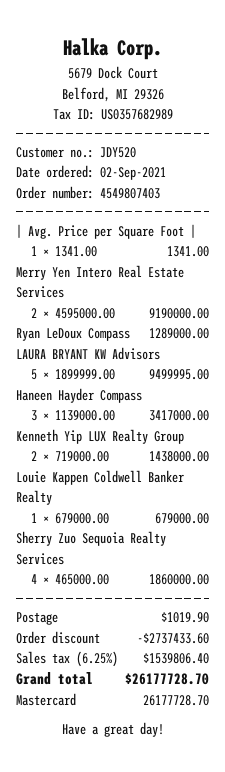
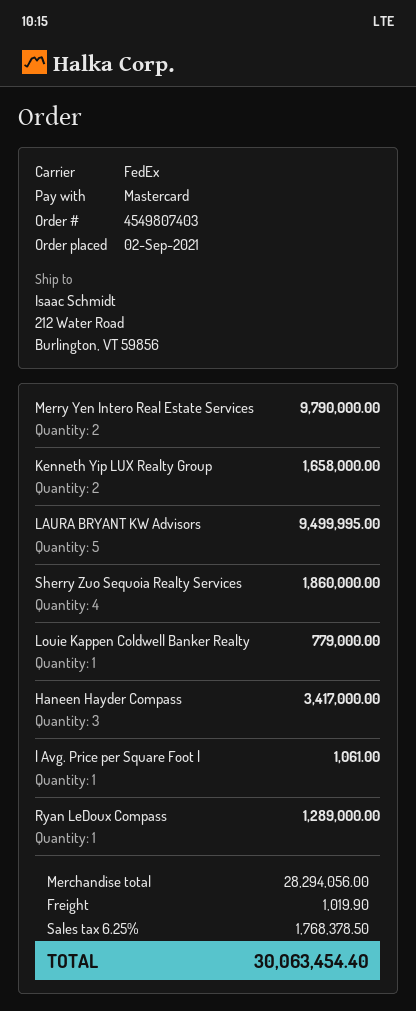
| Avg. Price per Square Foot |: 1 for 1341.00 -> 1 for 1061.00
Merry Yen Intero Real Estate Services: 2 for 9190000.00 -> 2 for 9790000.00
Kenneth Yip LUX Realty Group: 2 for 1438000.00 -> 2 for 1658000.00
Louie Kappen Coldwell Banker Realty: 1 for 679000.00 -> 1 for 779000.00
discount: 2737433.60 -> none
tax: 6.25% = 1539806.40 -> 6.25% = 1768378.50
total: 26177728.70 -> 30063454.40

